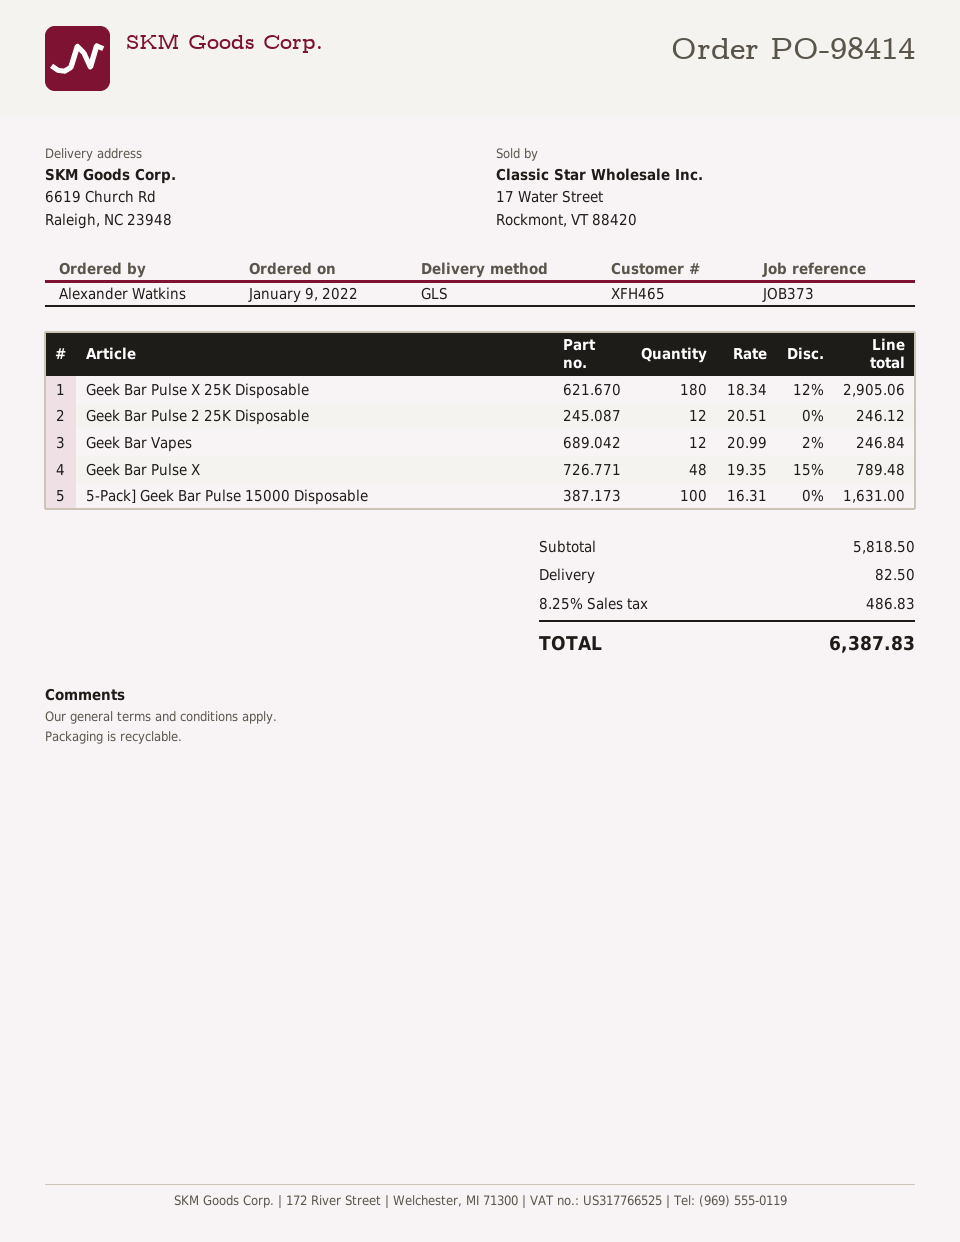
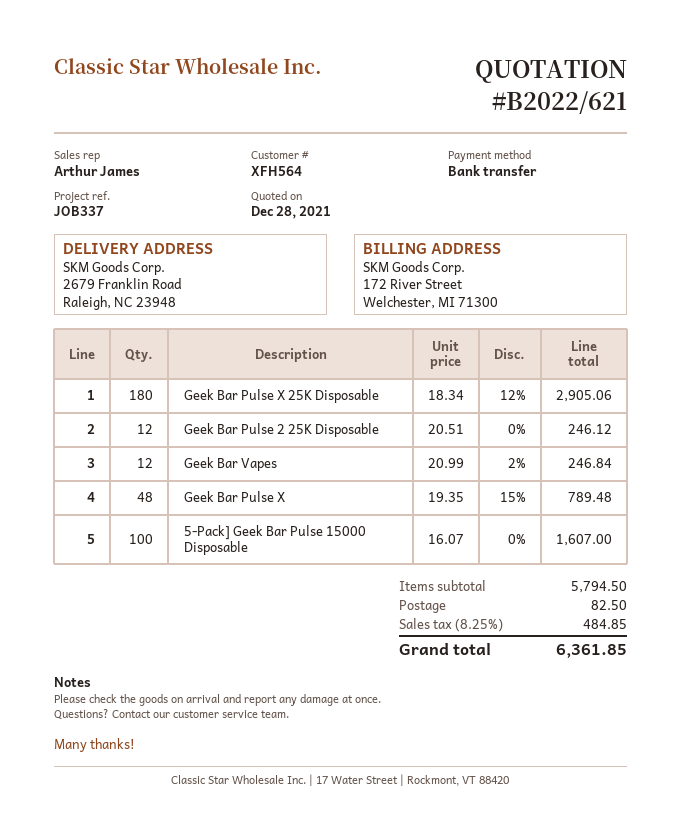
customer number: XFH465 -> XFH564
reference: JOB373 -> JOB337
ship to: 6619 Church Rd, Raleigh, NC 23948 -> 2679 Franklin Road, Raleigh, NC 23948
5-Pack] Geek Bar Pulse 15000 Disposable: 100 x 16.31 = 1631.00 -> 100 x 16.07 = 1607.00
subtotal: 5818.50 -> 5794.50
tax: 8.25% = 486.83 -> 8.25% = 484.85
total: 6387.83 -> 6361.85

